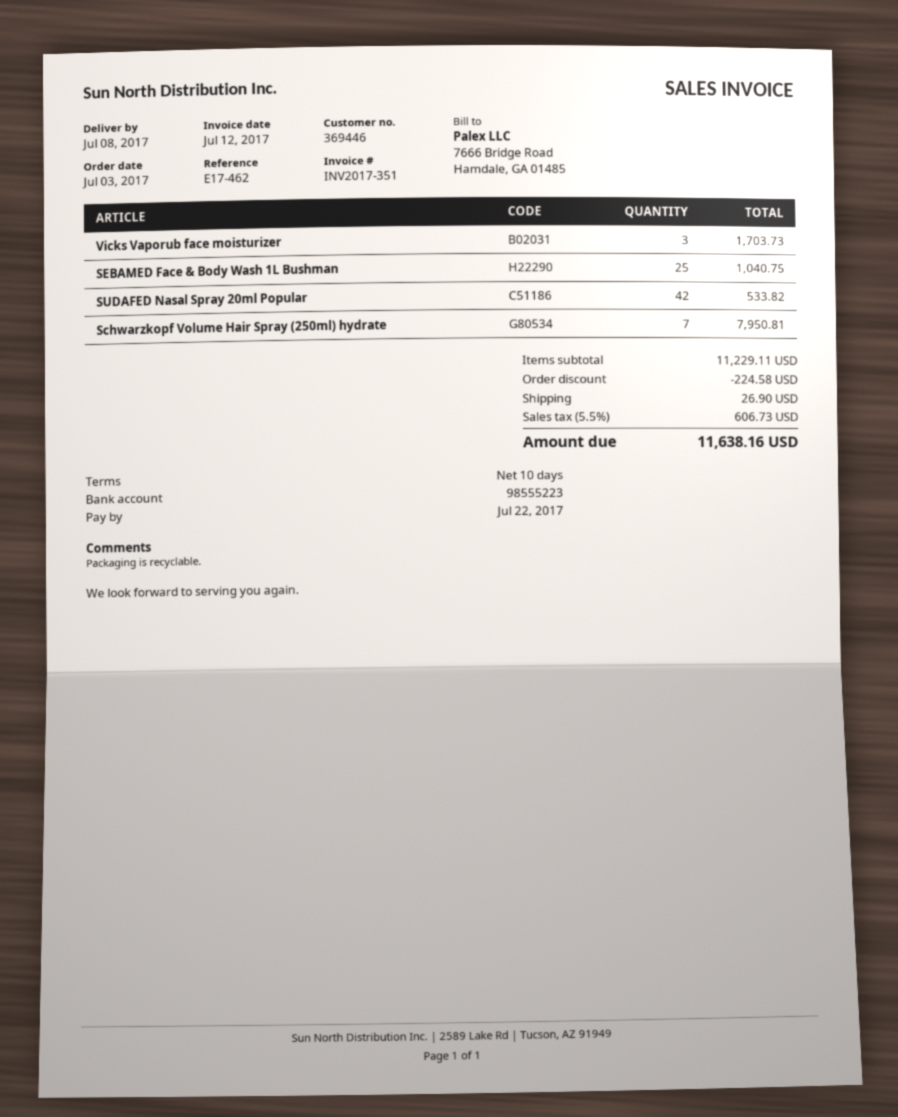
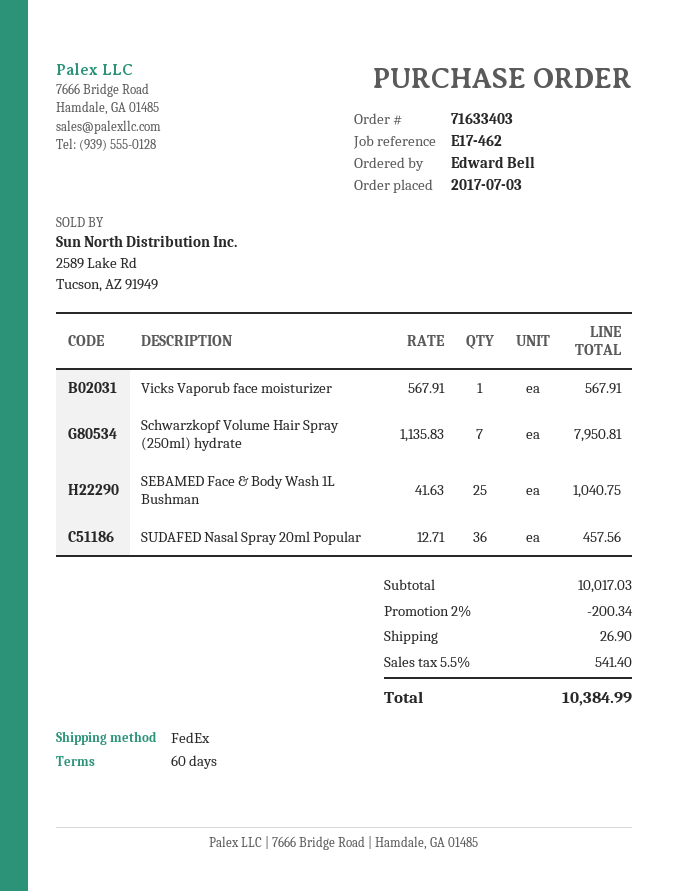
payment terms: 10 days -> 60 days
Vicks Vaporub face moisturizer: 3 for 1703.73 -> 1 for 567.91
SUDAFED Nasal Spray 20ml Popular: 42 for 533.82 -> 36 for 457.56
subtotal: 11229.11 -> 10017.03
discount: 224.58 -> 200.34
tax: 5.5% = 606.73 -> 5.5% = 541.40
total: 11638.16 -> 10384.99

